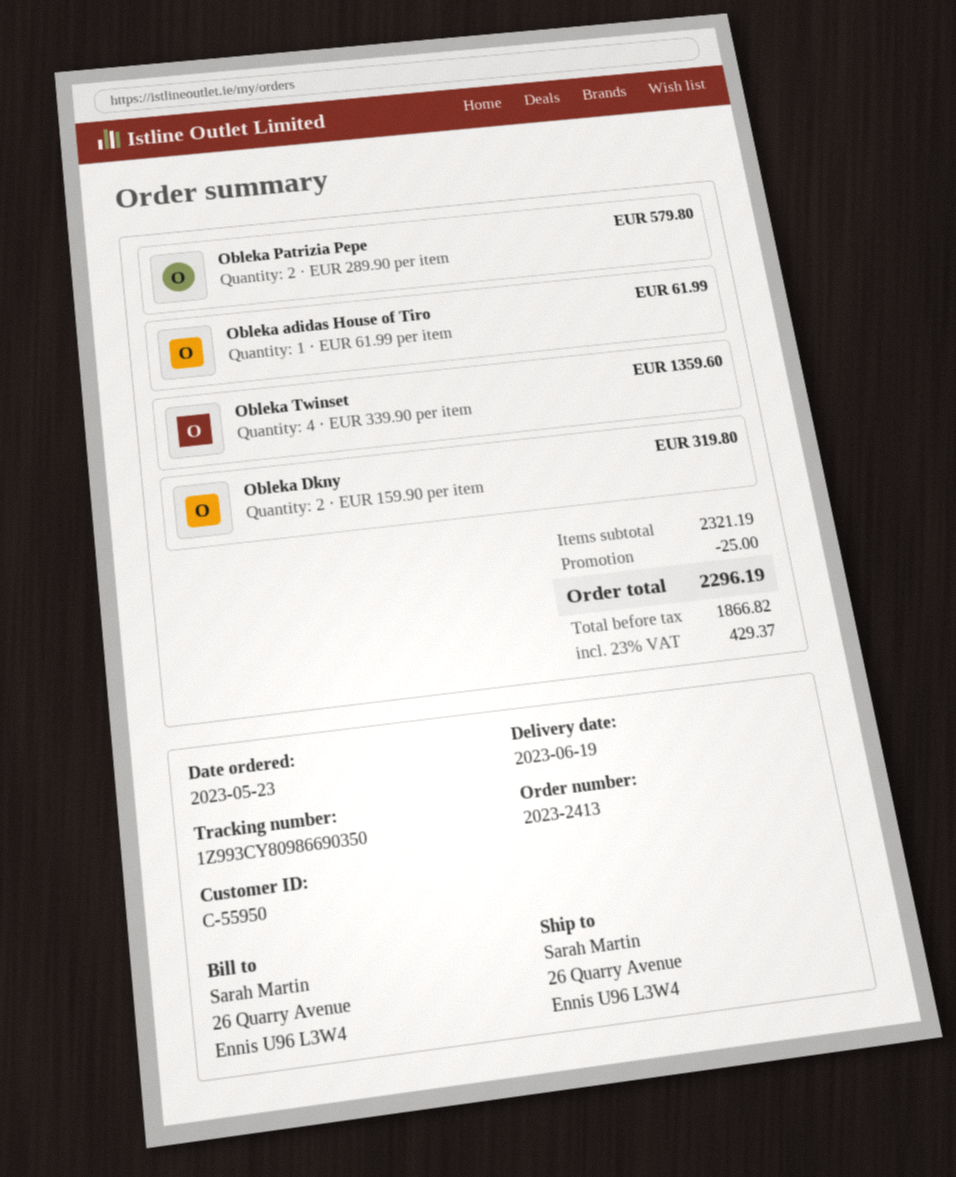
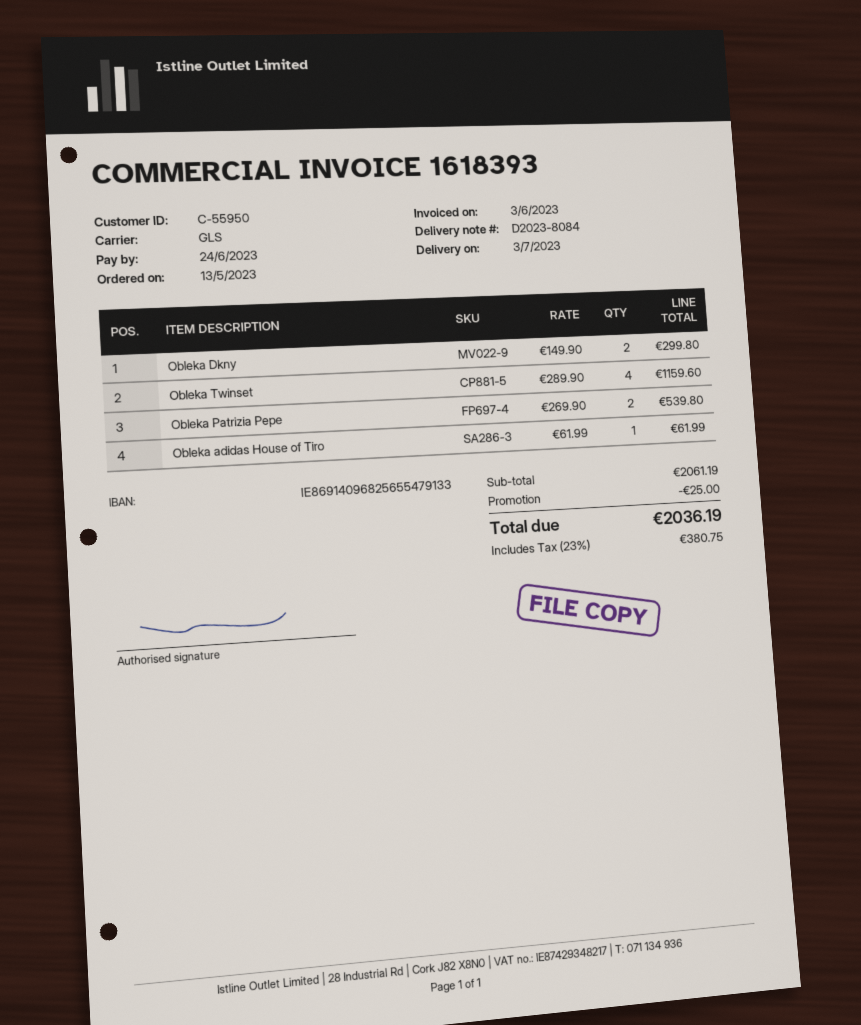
order date: 2023-05-23 -> 2023-05-13
delivery date: 2023-06-19 -> 2023-07-03
Obleka Patrizia Pepe: 2 x 289.90 = 579.80 -> 2 x 269.90 = 539.80
Obleka Twinset: 4 x 339.90 = 1359.60 -> 4 x 289.90 = 1159.60
Obleka Dkny: 2 x 159.90 = 319.80 -> 2 x 149.90 = 299.80
subtotal: 2321.19 -> 2061.19
tax: 23% = 429.37 -> 23% = 380.75
total: 2296.19 -> 2036.19

